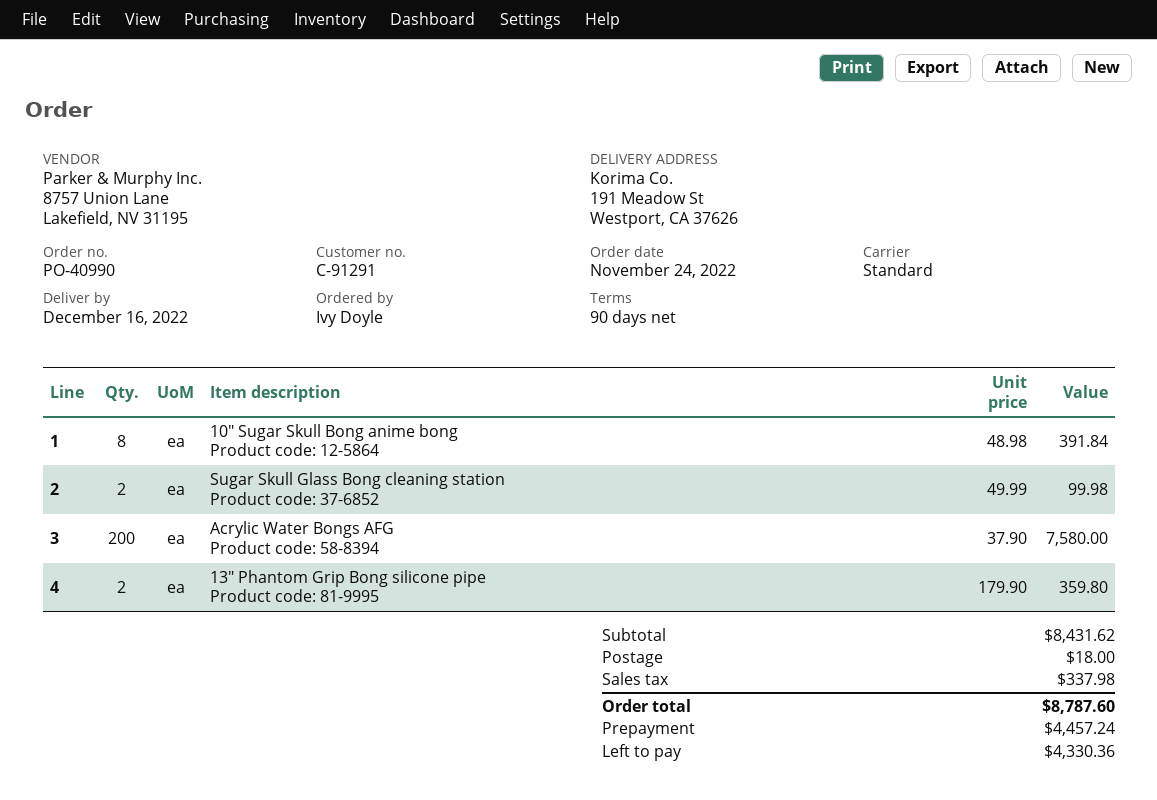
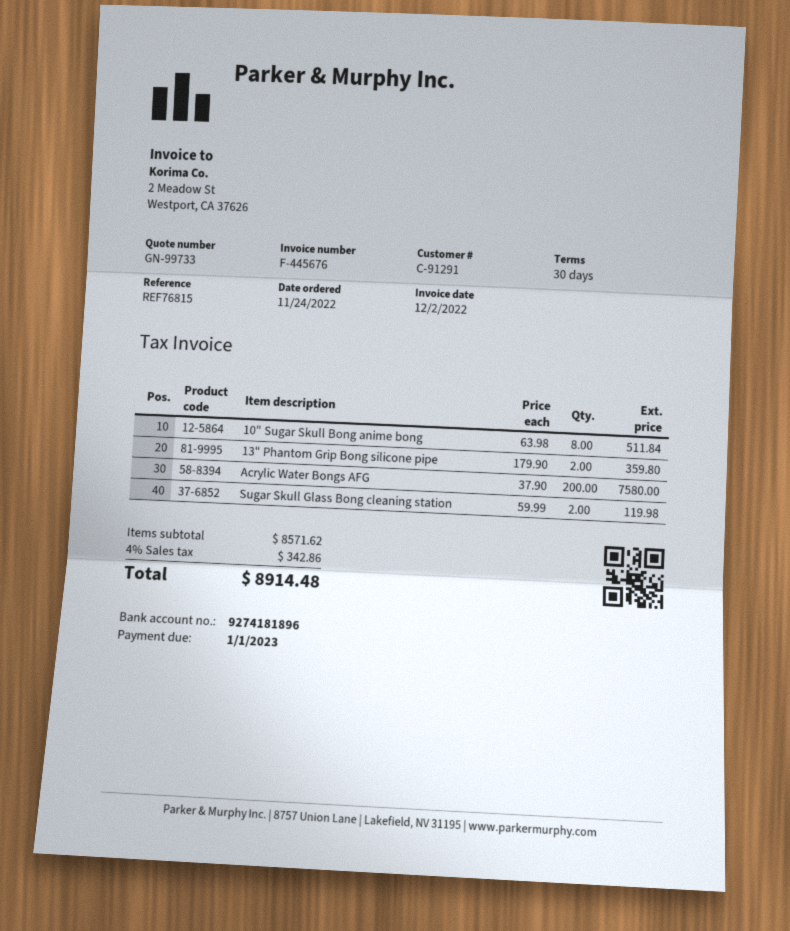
payment terms: 90 days -> 30 days
10" Sugar Skull Bong anime bong: 8 x 48.98 = 391.84 -> 8 x 63.98 = 511.84
Sugar Skull Glass Bong cleaning station: 2 x 49.99 = 99.98 -> 2 x 59.99 = 119.98
subtotal: 8431.62 -> 8571.62
shipping: 18.00 -> none
tax: 337.98 -> 342.86
total: 8787.60 -> 8914.48

